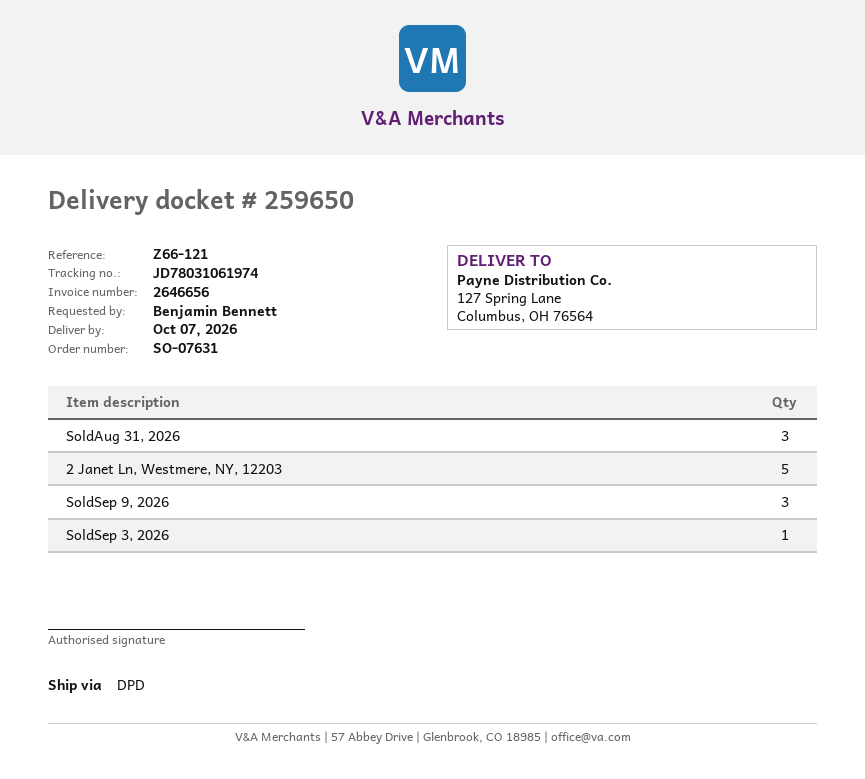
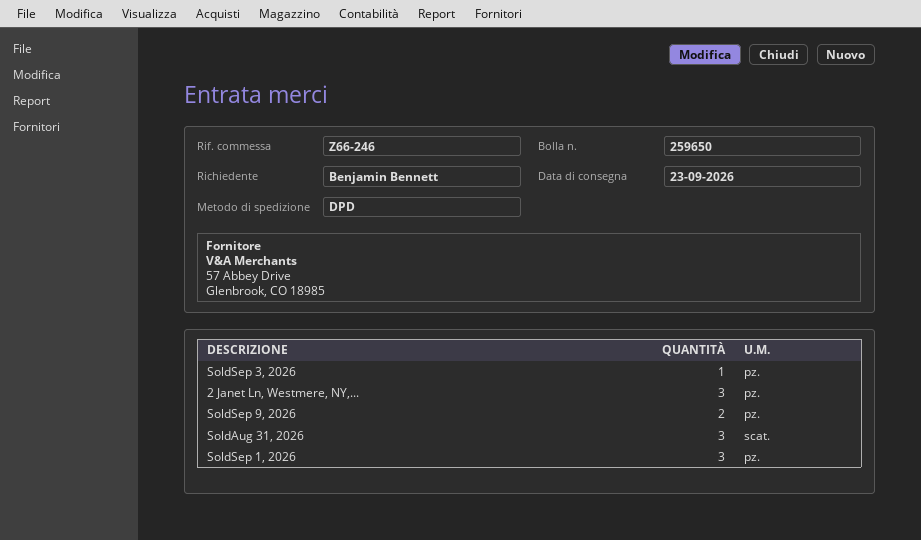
delivery date: 2026-10-07 -> 2026-09-23
reference: Z66-121 -> Z66-246
2 Janet Ln, Westmere, NY, 12203: 5 -> 3
SoldSep 9, 2026: 3 -> 2
SoldSep 1, 2026: none -> 3

